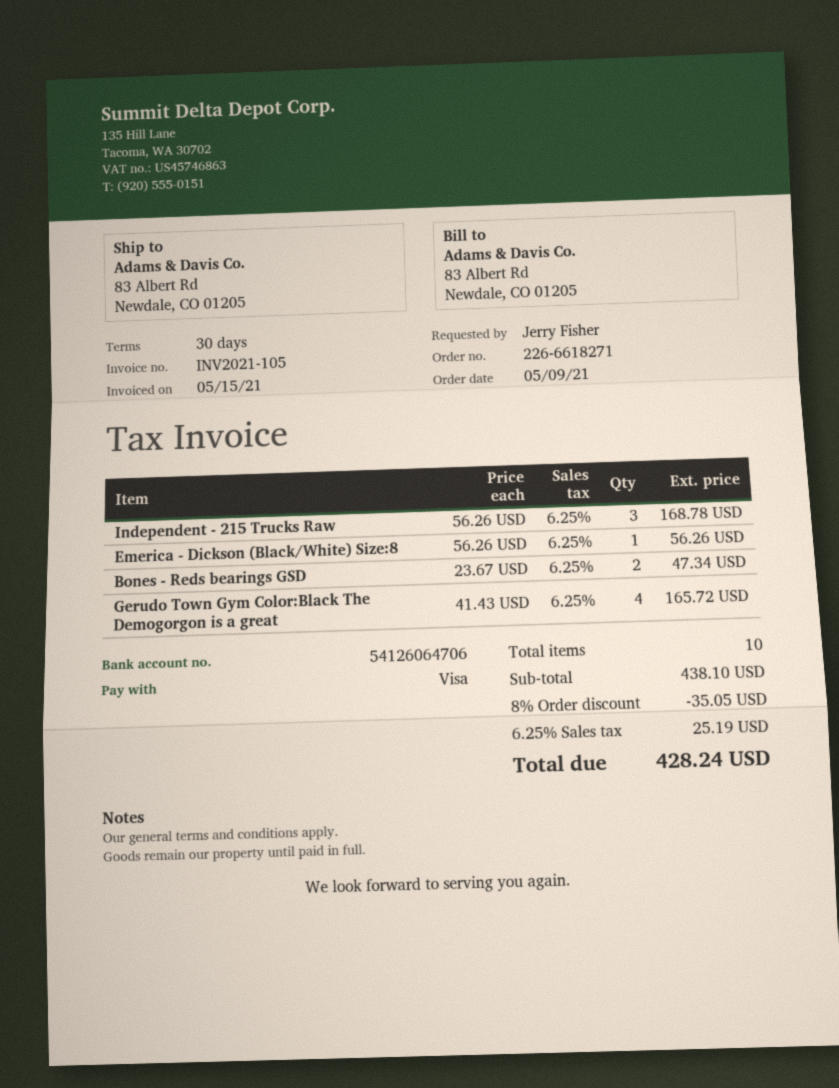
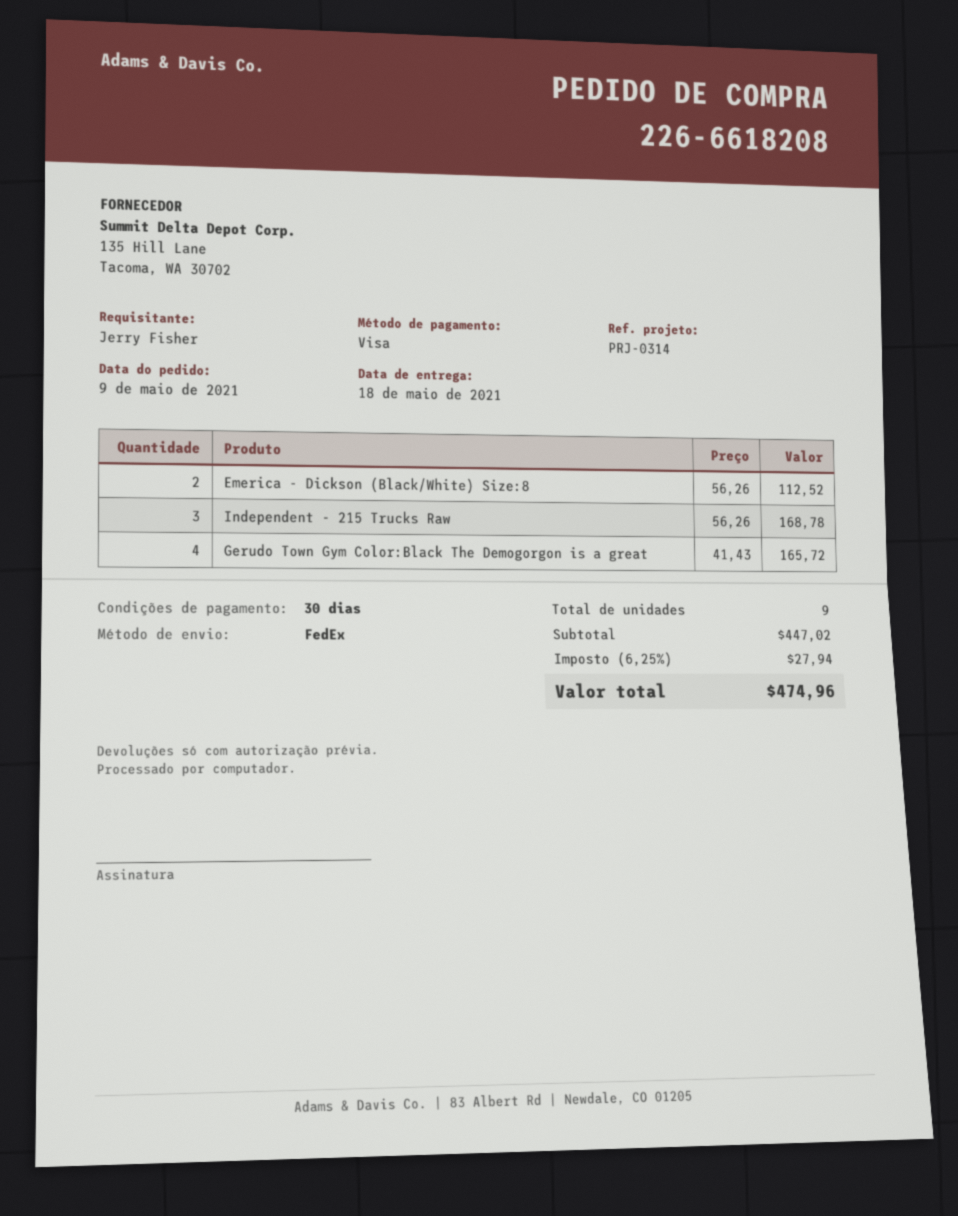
order number: 226-6618271 -> 226-6618208
Emerica - Dickson (Black/White) Size:8: 1 x 56.26 = 56.26 -> 2 x 56.26 = 112.52
Bones - Reds bearings GSD: 2 x 23.67 = 47.34 -> none
total quantity: 10 -> 9
subtotal: 438.10 -> 447.02
discount: 8% = 35.05 -> none
tax: 6.25% = 25.19 -> 6.25% = 27.94
total: 428.24 -> 474.96

